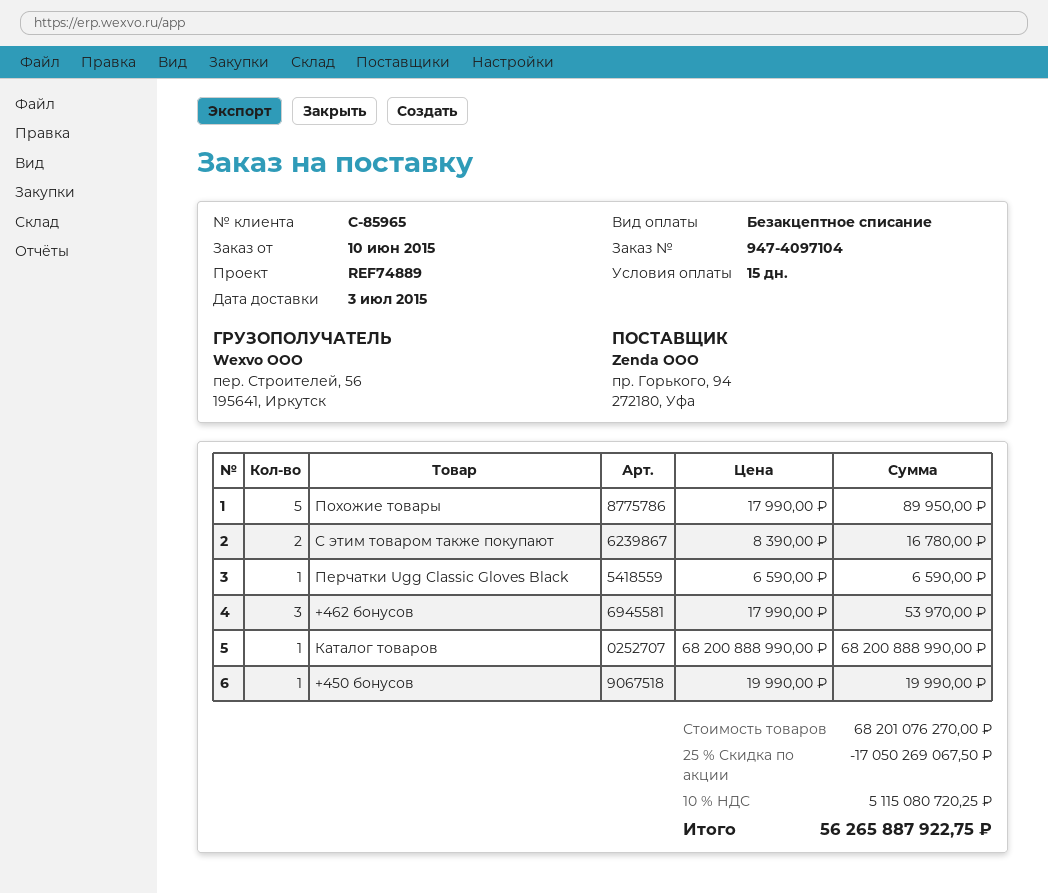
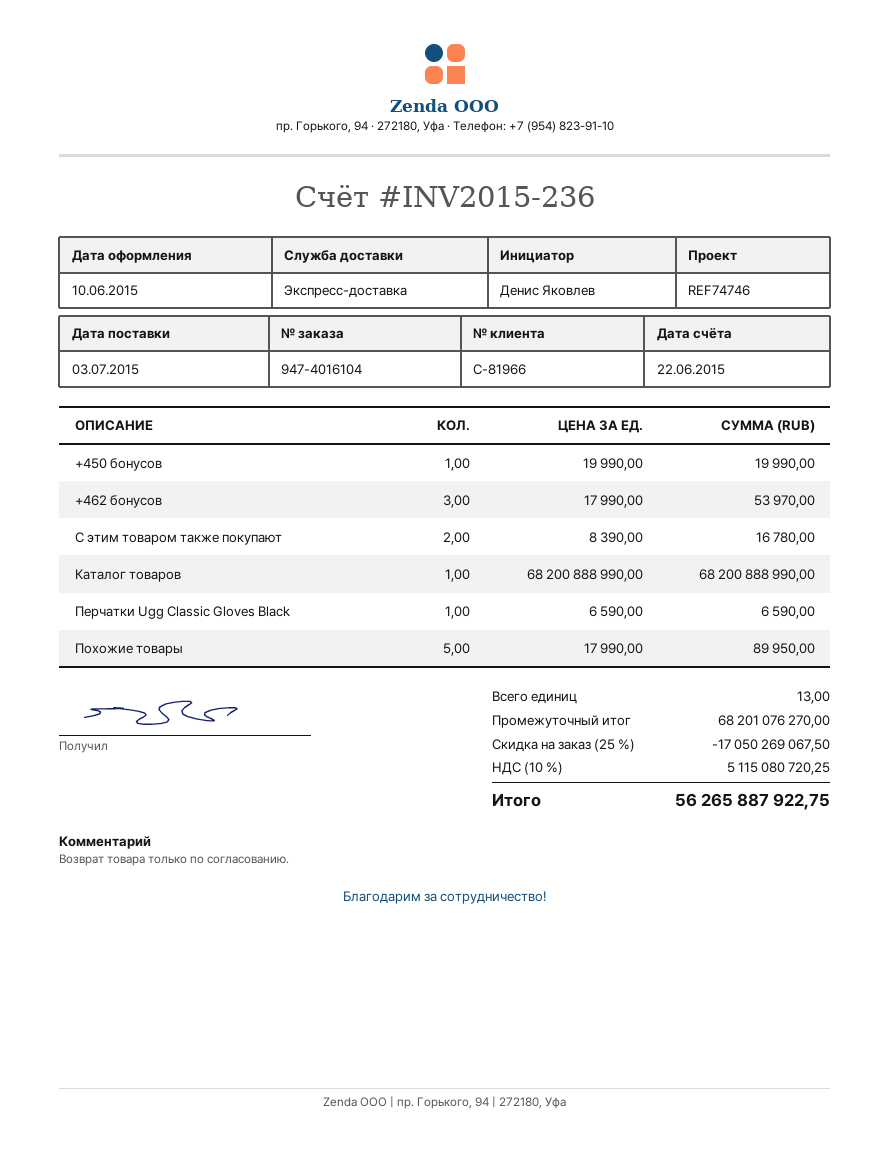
order number: 947-4097104 -> 947-4016104
customer number: C-85965 -> C-81966
reference: REF74889 -> REF74746

